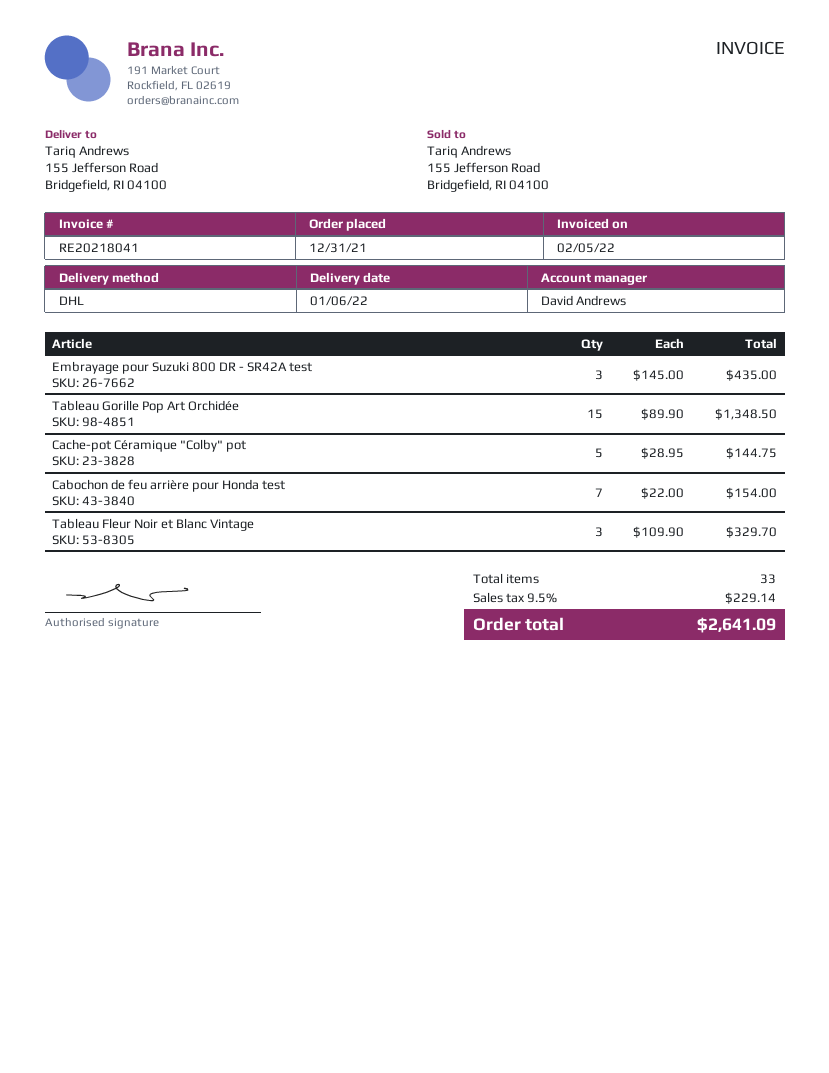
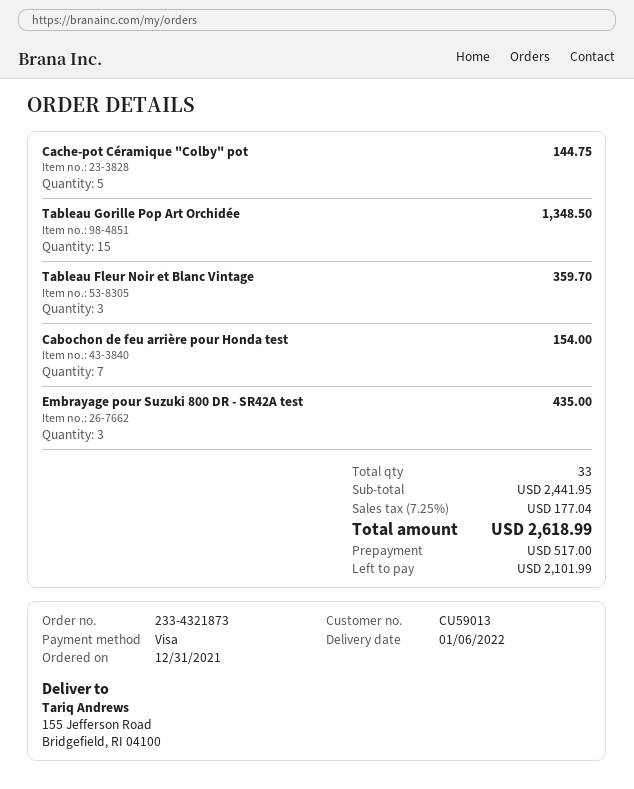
Tableau Fleur Noir et Blanc Vintage: 3 for 329.70 -> 3 for 359.70
tax: 9.5% = 229.14 -> 7.25% = 177.04
total: 2641.09 -> 2618.99

